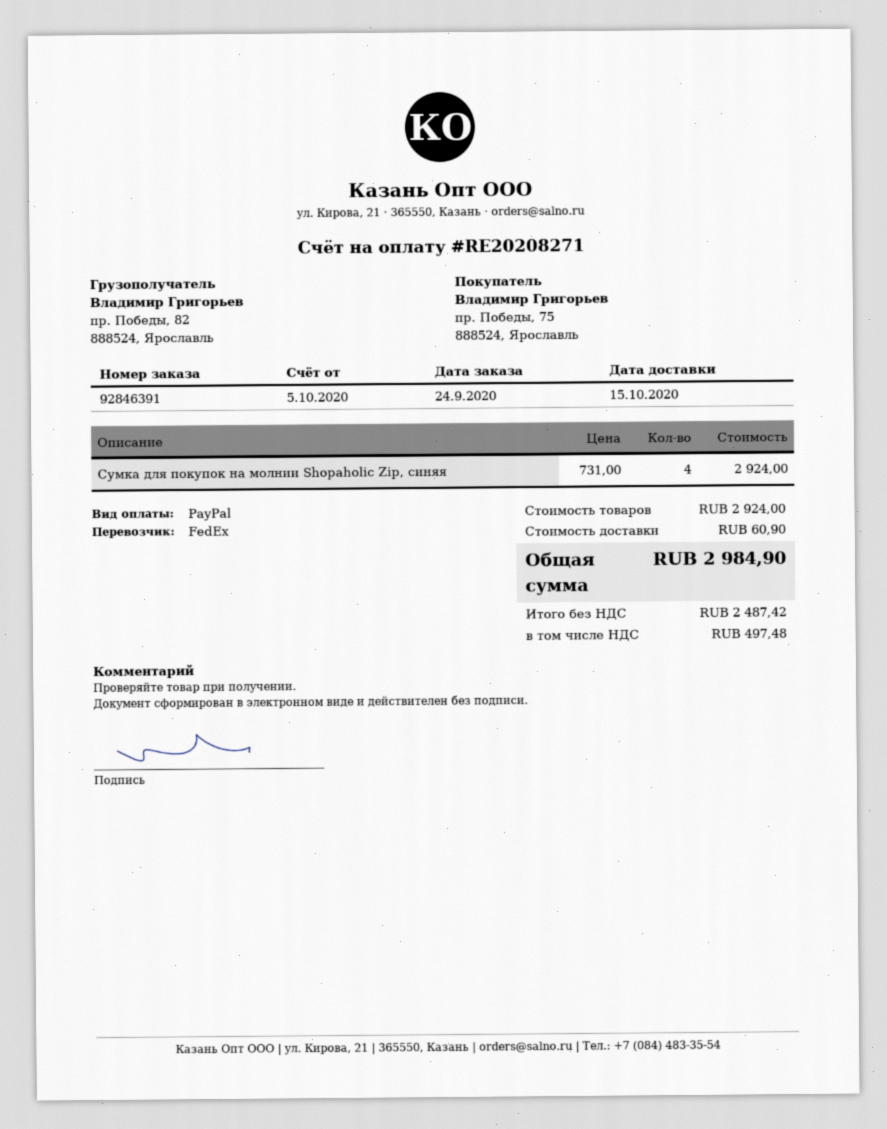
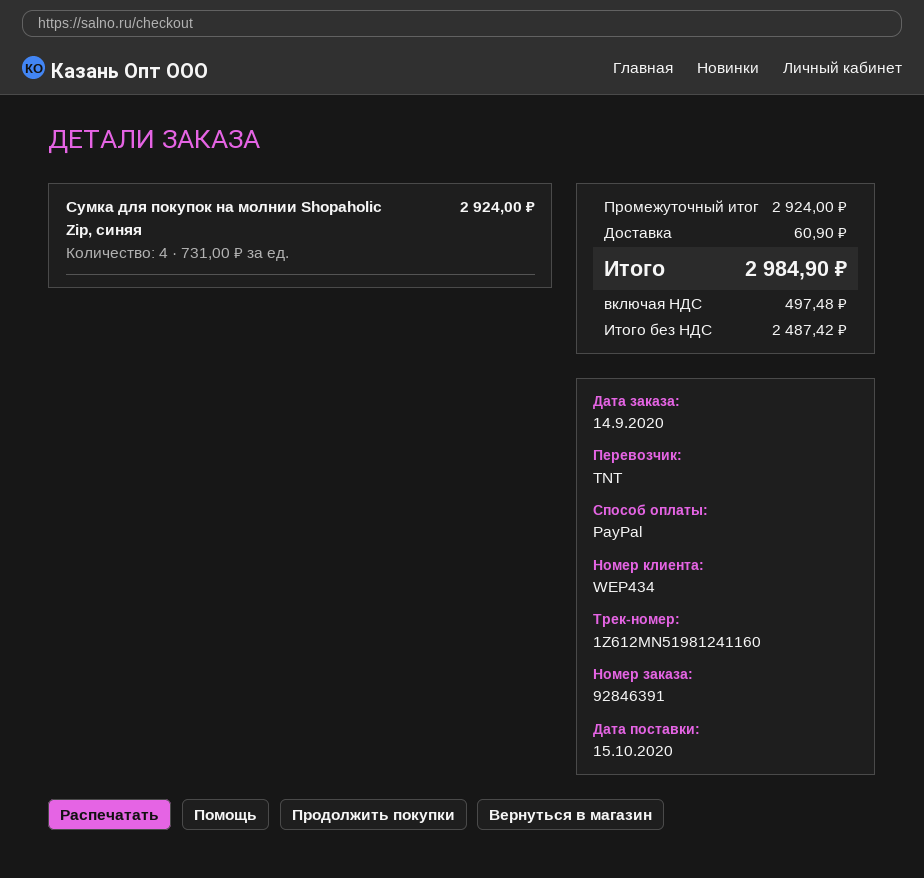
order date: 2020-09-24 -> 2020-09-14
shipping method: FedEx -> TNT

